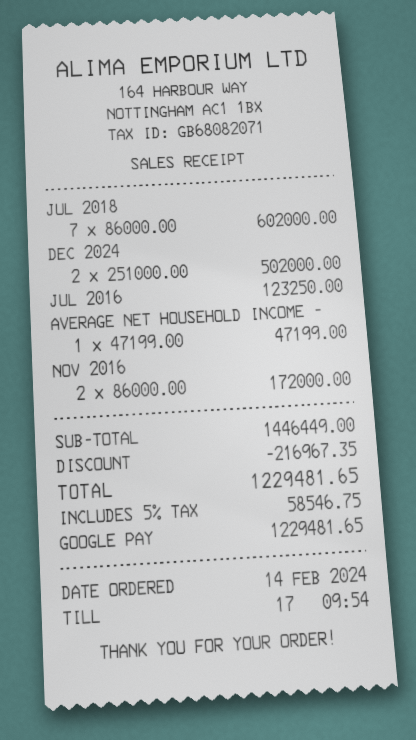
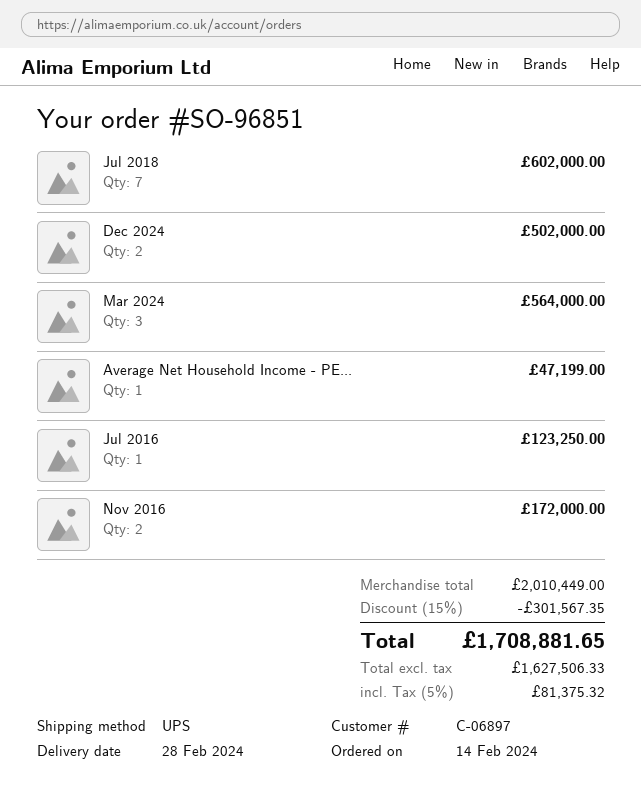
Mar 2024: none -> 3 for 564000.00
subtotal: 1446449.00 -> 2010449.00
discount: 216967.35 -> 301567.35
tax: 5% = 58546.75 -> 5% = 81375.32
total: 1229481.65 -> 1708881.65

